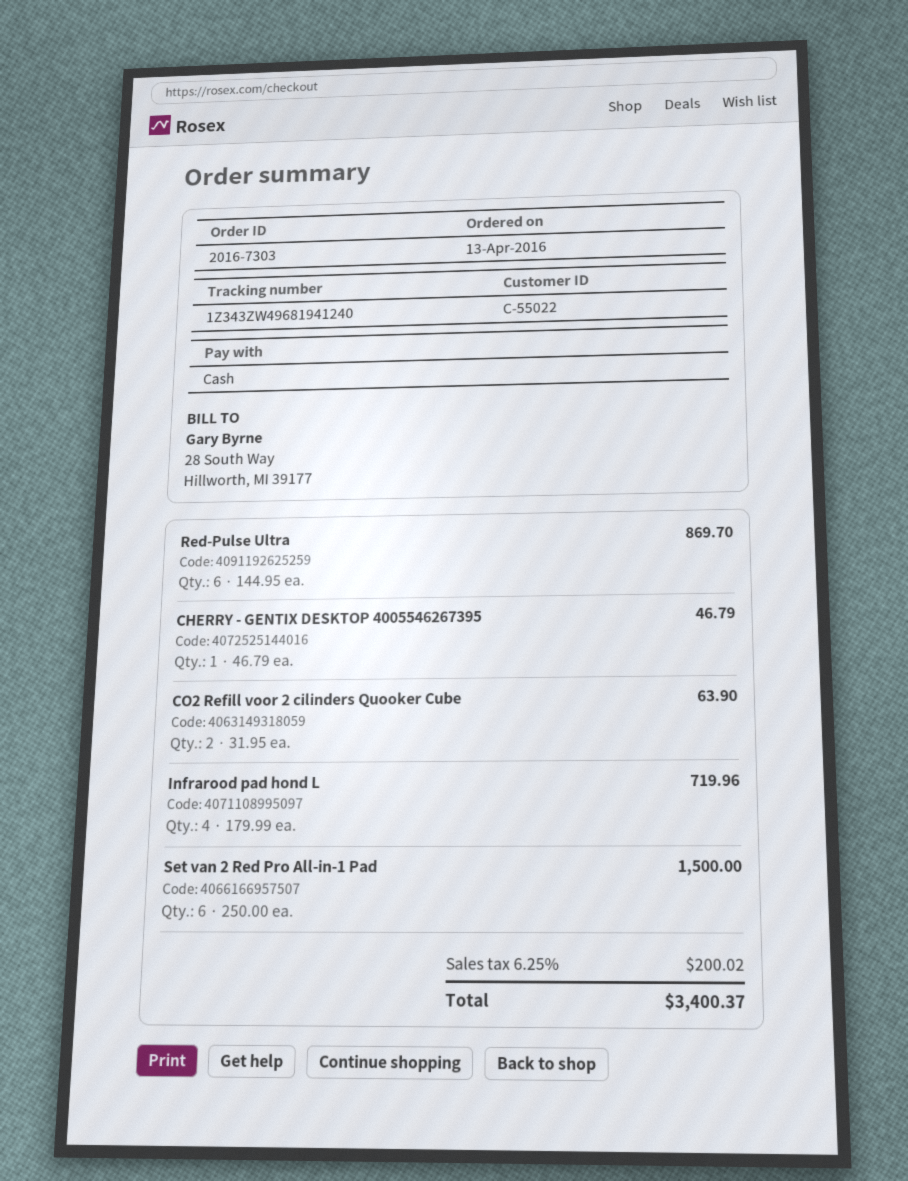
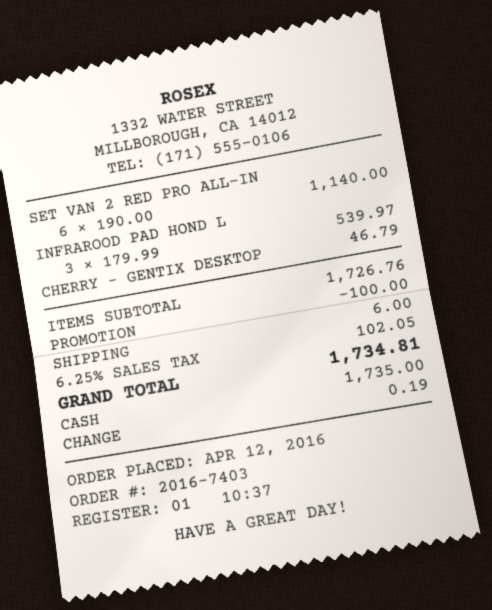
order number: 2016-7303 -> 2016-7403
order date: 2016-04-13 -> 2016-04-12
Red-Pulse Ultra: 6 x 144.95 = 869.70 -> none
CO2 Refill voor 2 cilinders Quooker Cube: 2 x 31.95 = 63.90 -> none
Infrarood pad hond L: 4 x 179.99 = 719.96 -> 3 x 179.99 = 539.97
Set van 2 Red Pro All-in-1 Pad: 6 x 250.00 = 1500.00 -> 6 x 190.00 = 1140.00
discount: none -> 100.00
shipping: none -> 6.00
tax: 6.25% = 200.02 -> 6.25% = 102.05
total: 3400.37 -> 1734.81

